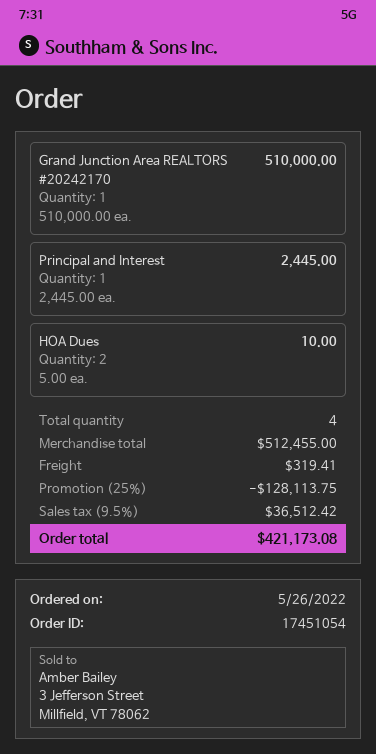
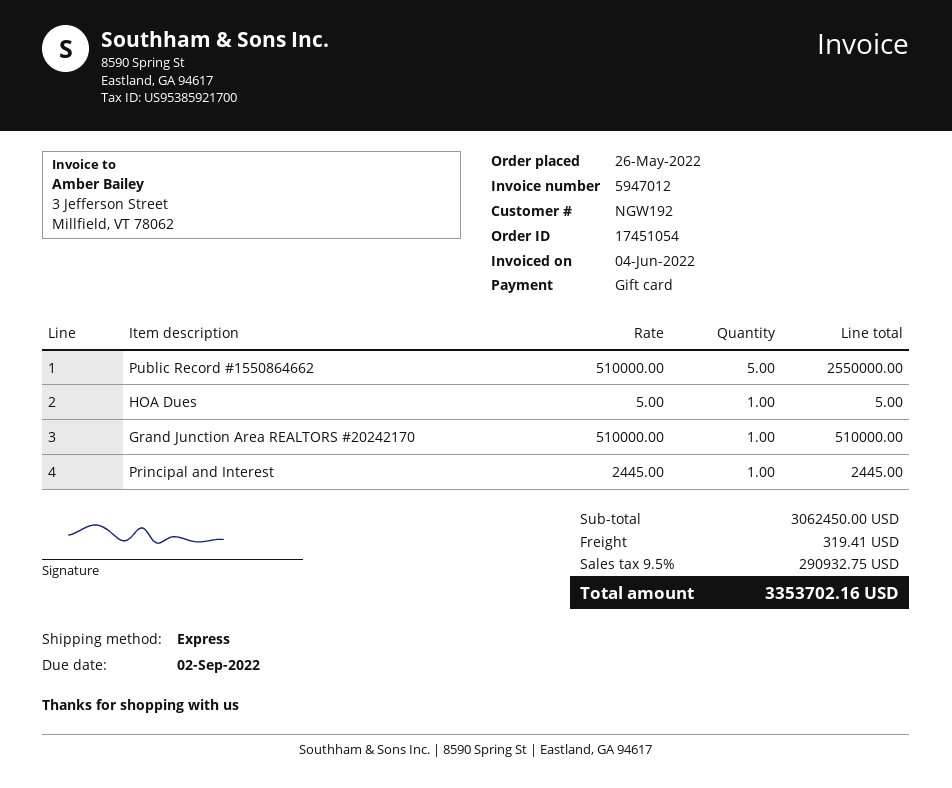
HOA Dues: 2 x 5.00 = 10.00 -> 1 x 5.00 = 5.00
Public Record #1550864662: none -> 5 x 510000.00 = 2550000.00
subtotal: 512455.00 -> 3062450.00
discount: 25% = 128113.75 -> none
tax: 9.5% = 36512.42 -> 9.5% = 290932.75
total: 421173.08 -> 3353702.16

